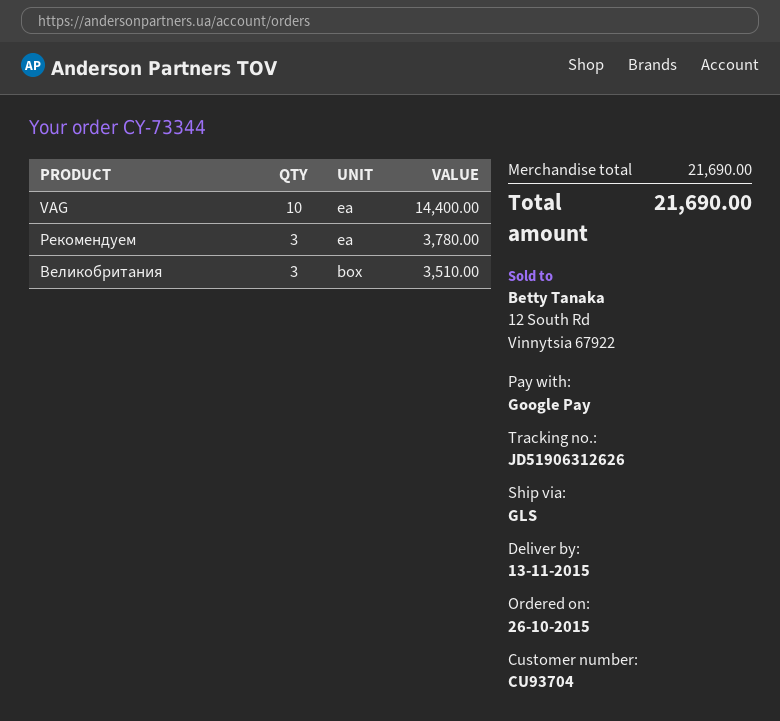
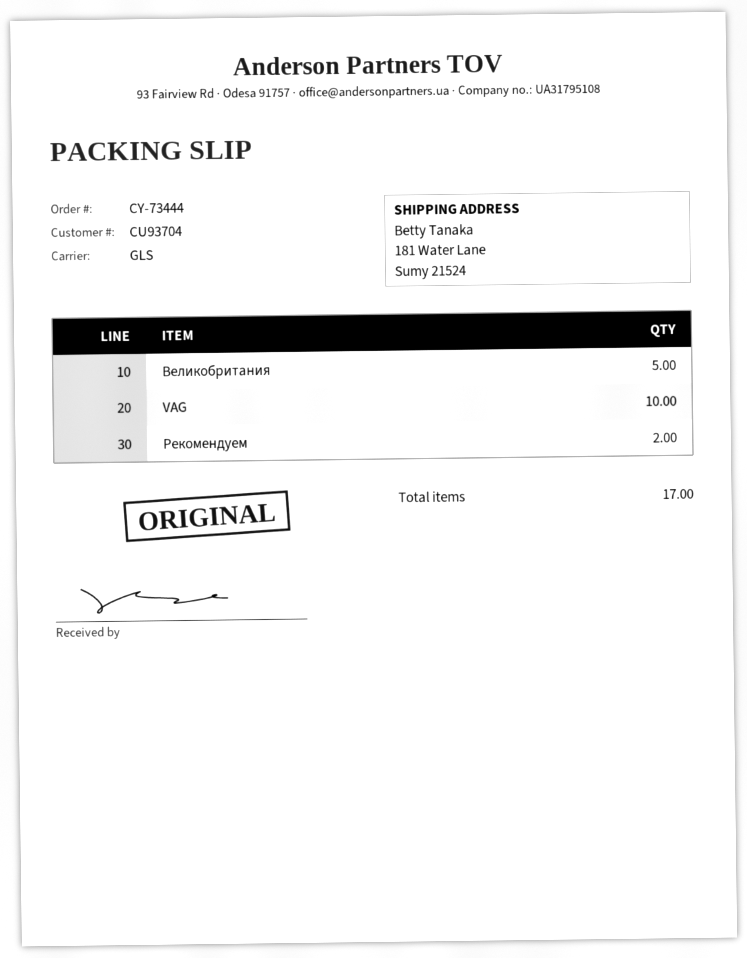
order number: CY-73344 -> CY-73444
Рекомендуем: 3 -> 2
Великобритания: 3 -> 5

